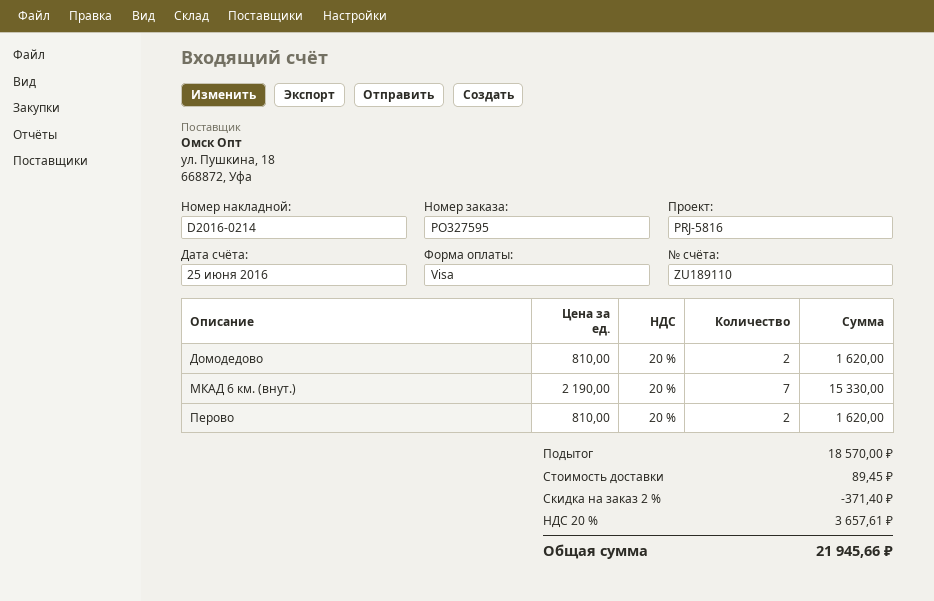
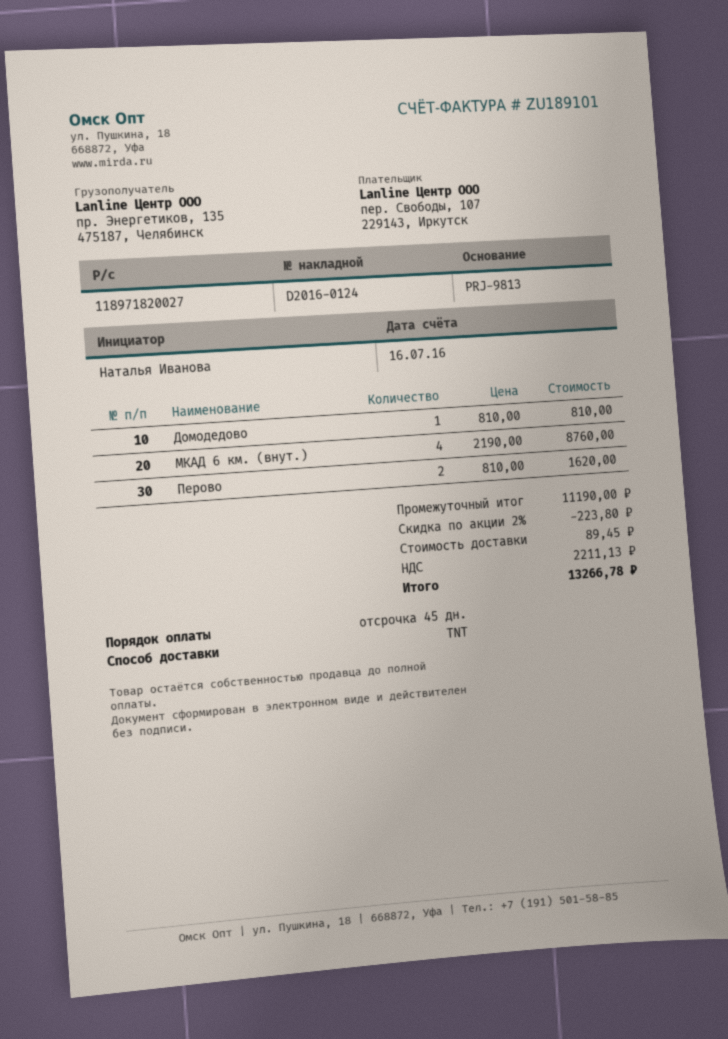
delivery note number: D2016-0214 -> D2016-0124
invoice number: ZU189110 -> ZU189101
invoice date: 2016-06-25 -> 2016-07-16
reference: PRJ-5816 -> PRJ-9813
Домодедово: 2 x 810.00 = 1620.00 -> 1 x 810.00 = 810.00
МКАД 6 км. (внут.): 7 x 2190.00 = 15330.00 -> 4 x 2190.00 = 8760.00
subtotal: 18570.00 -> 11190.00
discount: 2% = 371.40 -> 2% = 223.80
tax: 3657.61 -> 2211.13
total: 21945.66 -> 13266.78

